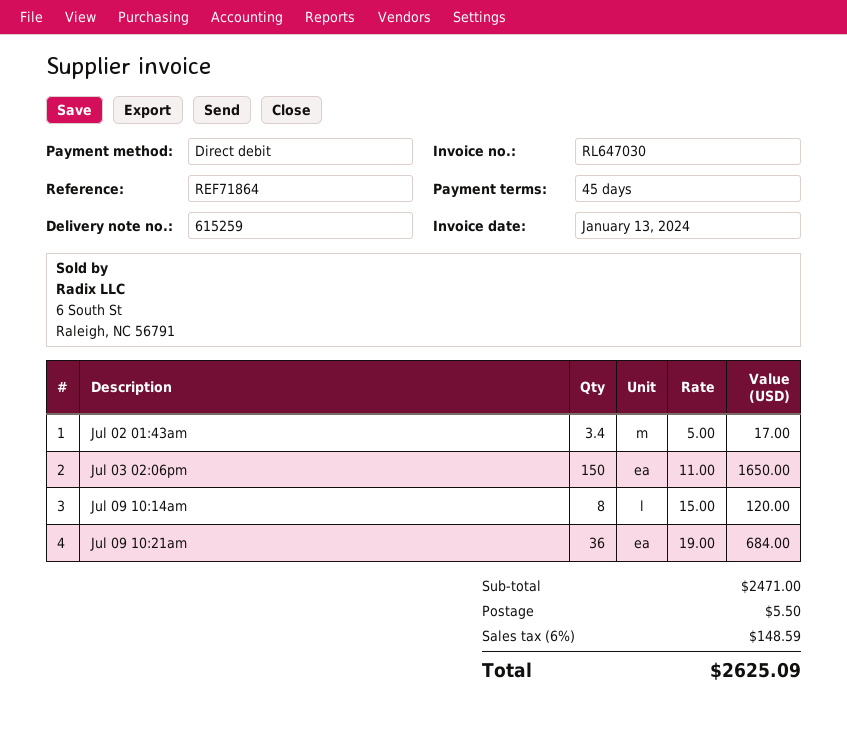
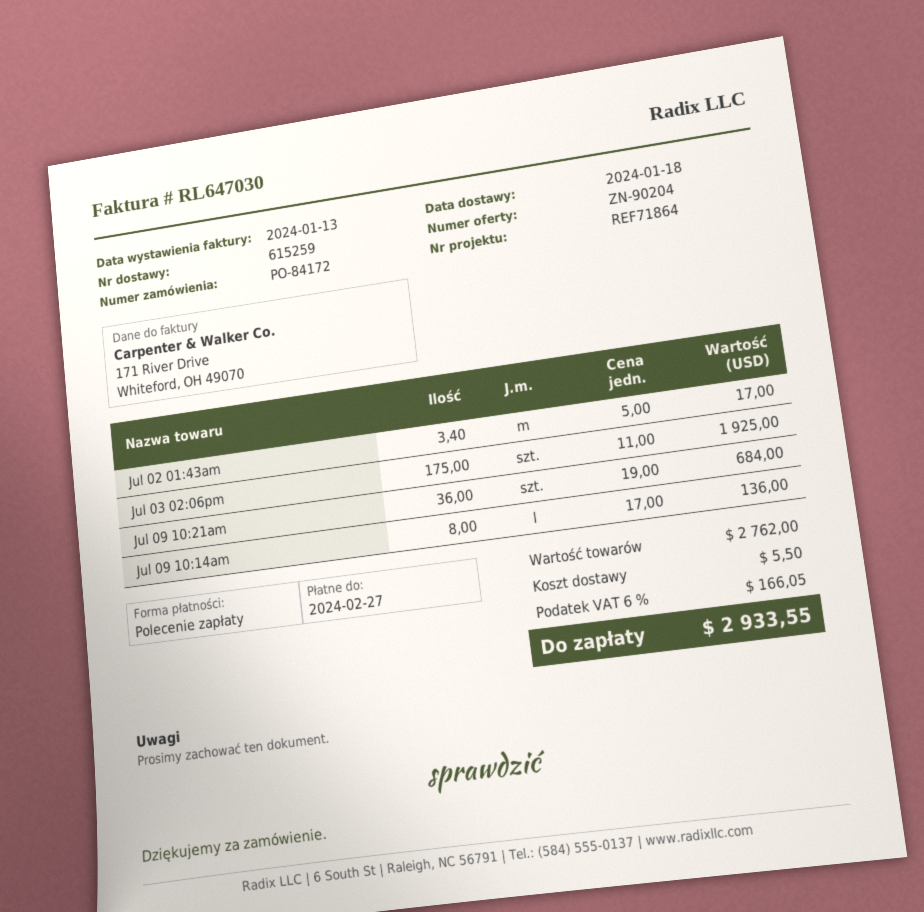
Jul 03 02:06pm: 150 x 11.00 = 1650.00 -> 175 x 11.00 = 1925.00
Jul 09 10:14am: 8 x 15.00 = 120.00 -> 8 x 17.00 = 136.00
subtotal: 2471.00 -> 2762.00
tax: 6% = 148.59 -> 6% = 166.05
total: 2625.09 -> 2933.55

